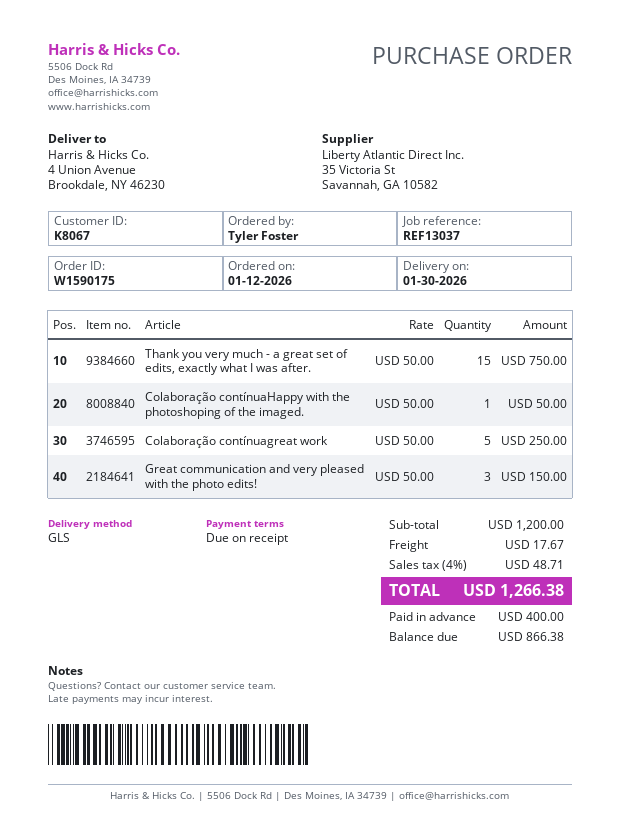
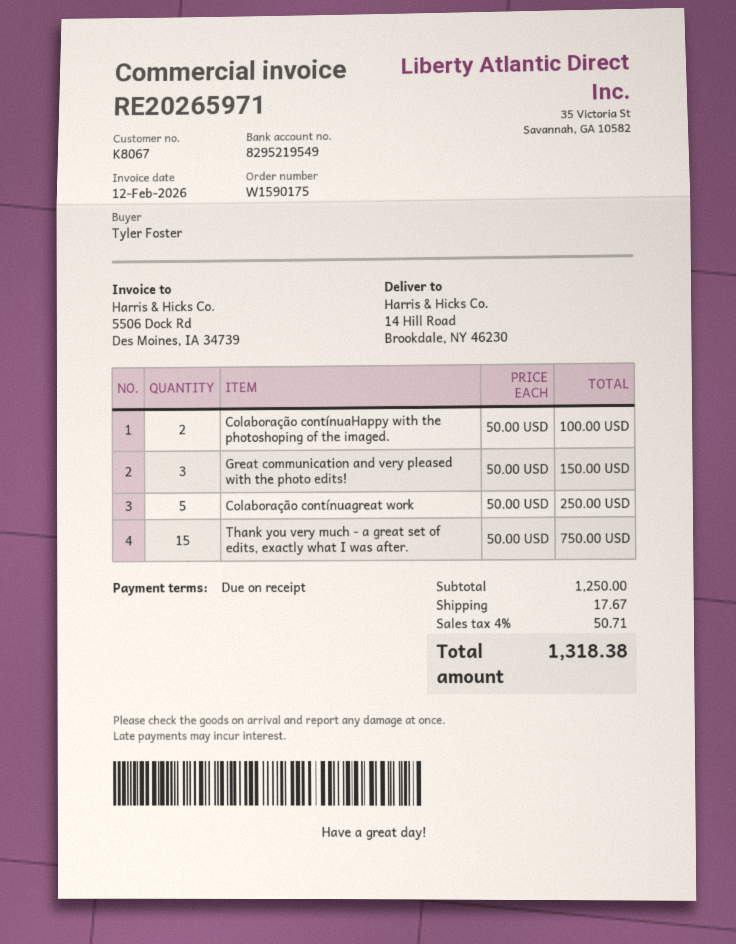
ship to: 4 Union Avenue, Brookdale, NY 46230 -> 14 Hill Road, Brookdale, NY 46230
Colaboração contínuaHappy with the photoshoping of the imaged.: 1 x 50.00 = 50.00 -> 2 x 50.00 = 100.00
subtotal: 1200.00 -> 1250.00
tax: 4% = 48.71 -> 4% = 50.71
total: 1266.38 -> 1318.38

